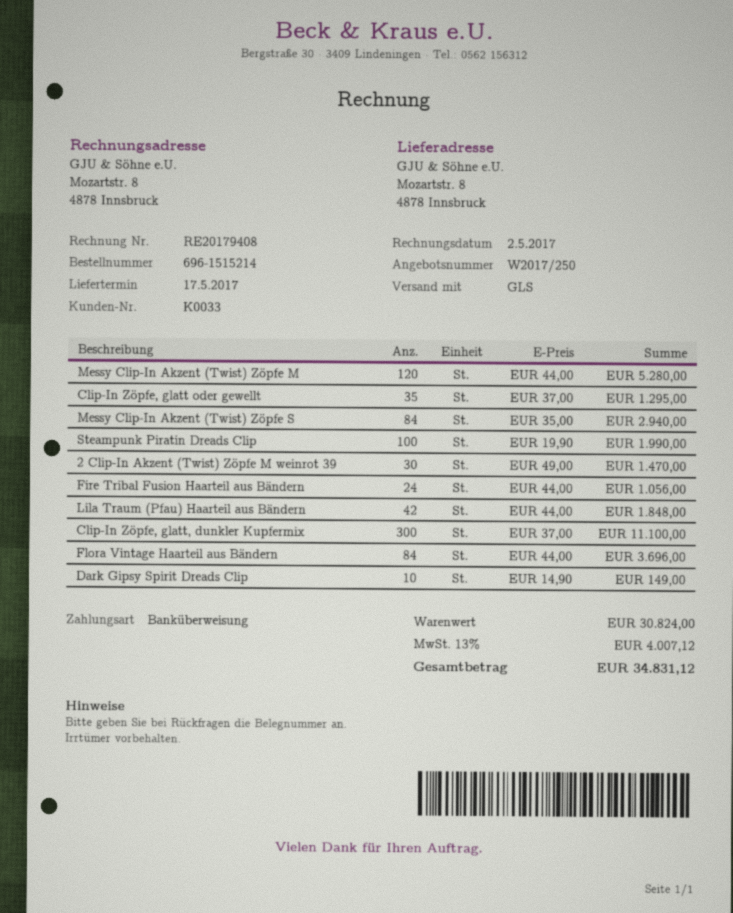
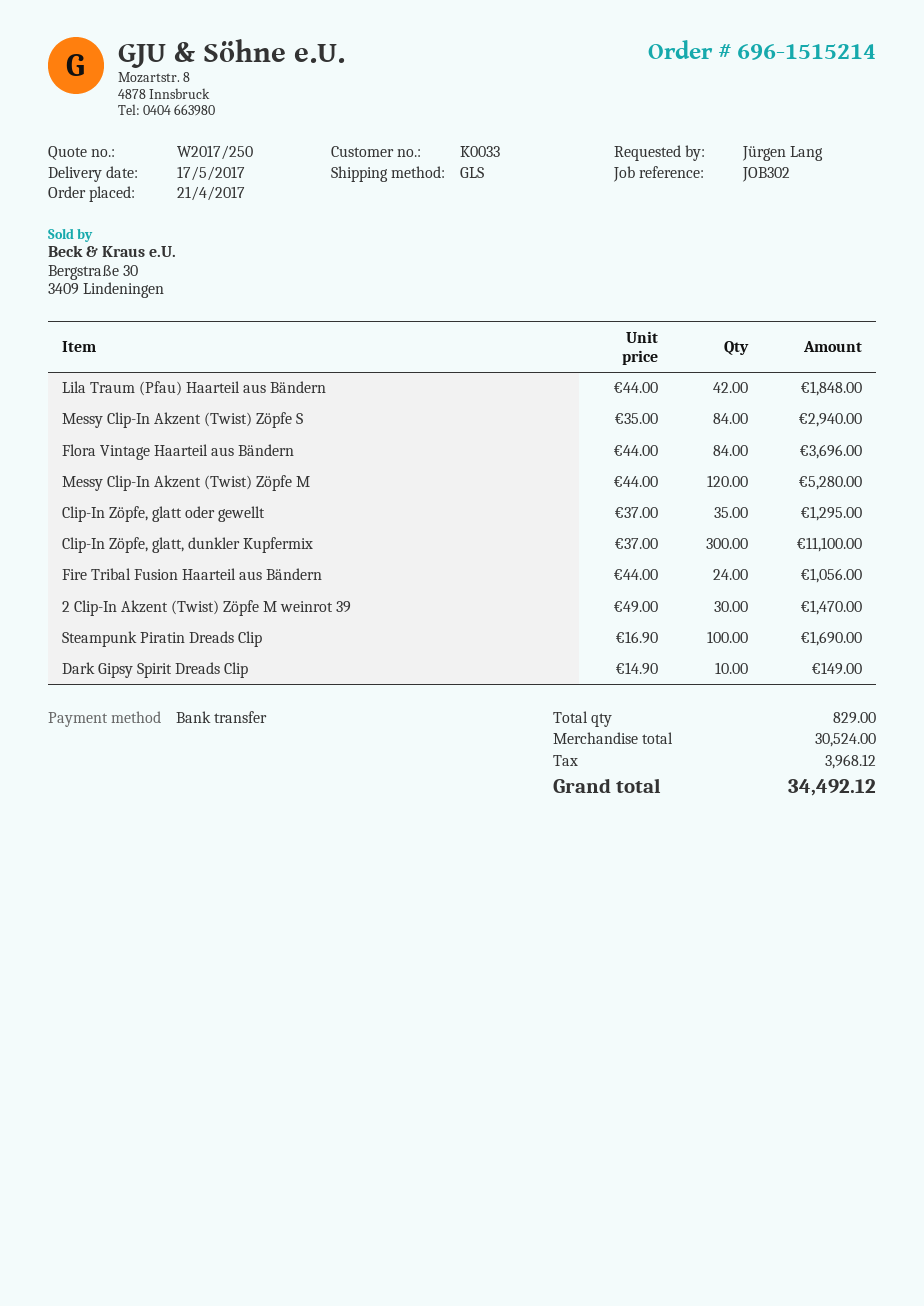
Steampunk Piratin Dreads Clip: 100 x 19.90 = 1990.00 -> 100 x 16.90 = 1690.00
subtotal: 30824.00 -> 30524.00
tax: 4007.12 -> 3968.12
total: 34831.12 -> 34492.12

